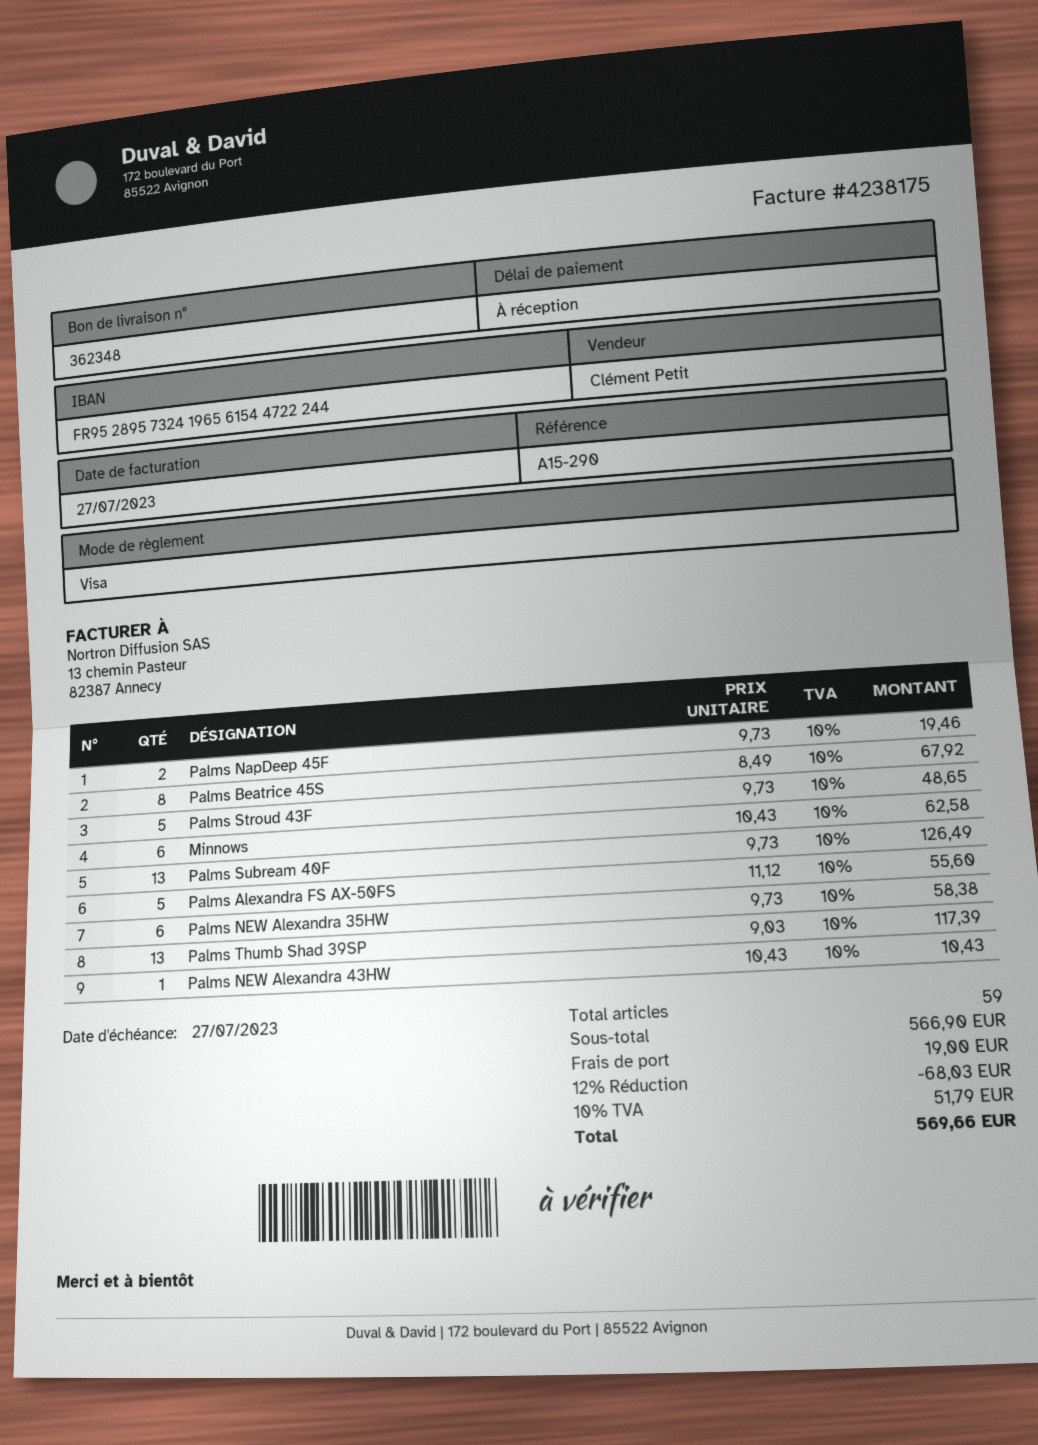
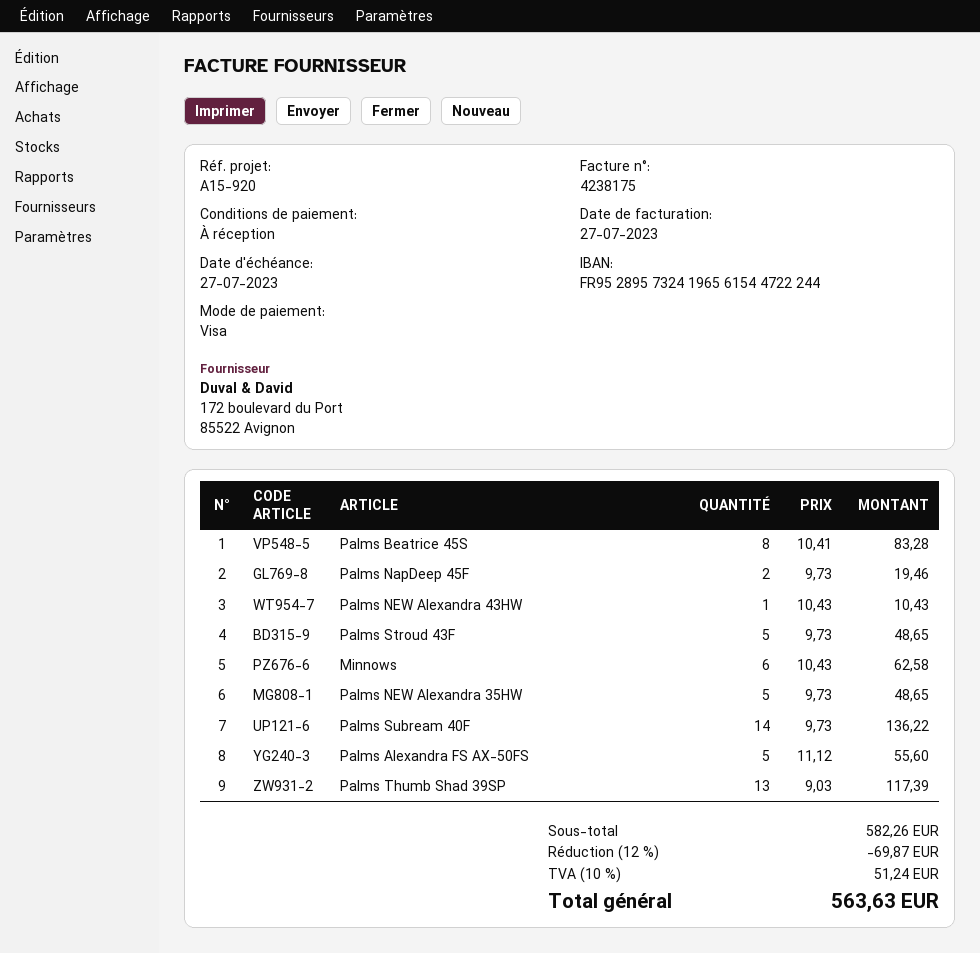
reference: A15-290 -> A15-920
Palms Beatrice 45S: 8 x 8.49 = 67.92 -> 8 x 10.41 = 83.28
Palms Subream 40F: 13 x 9.73 = 126.49 -> 14 x 9.73 = 136.22
Palms NEW Alexandra 35HW: 6 x 9.73 = 58.38 -> 5 x 9.73 = 48.65
subtotal: 566.90 -> 582.26
discount: 12% = 68.03 -> 12% = 69.87
shipping: 19.00 -> none
tax: 10% = 51.79 -> 10% = 51.24
total: 569.66 -> 563.63

